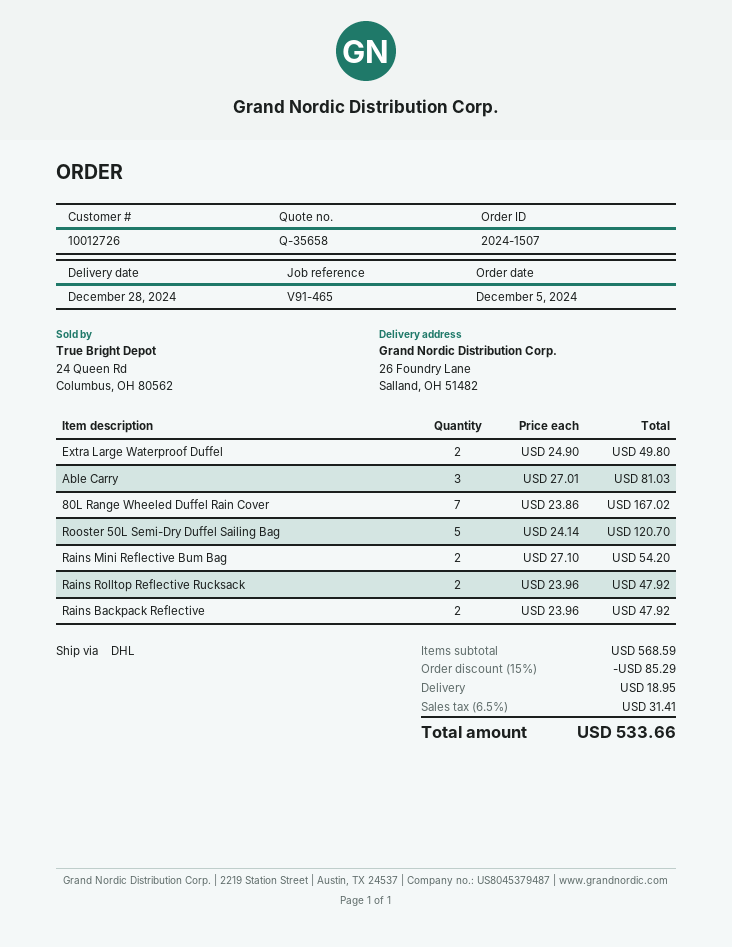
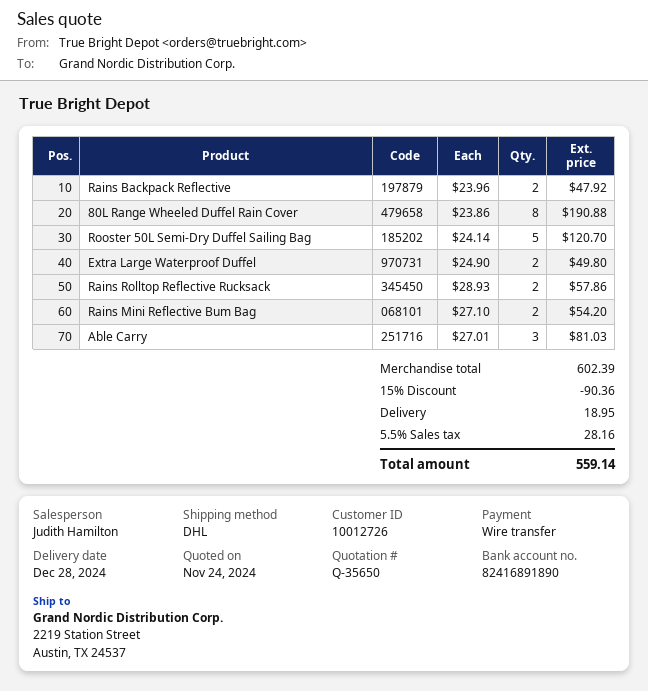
quote number: Q-35658 -> Q-35650
ship to: 26 Foundry Lane, Salland, OH 51482 -> 2219 Station Street, Austin, TX 24537
80L Range Wheeled Duffel Rain Cover: 7 x 23.86 = 167.02 -> 8 x 23.86 = 190.88
Rains Rolltop Reflective Rucksack: 2 x 23.96 = 47.92 -> 2 x 28.93 = 57.86
subtotal: 568.59 -> 602.39
discount: 15% = 85.29 -> 15% = 90.36
tax: 6.5% = 31.41 -> 5.5% = 28.16
total: 533.66 -> 559.14

